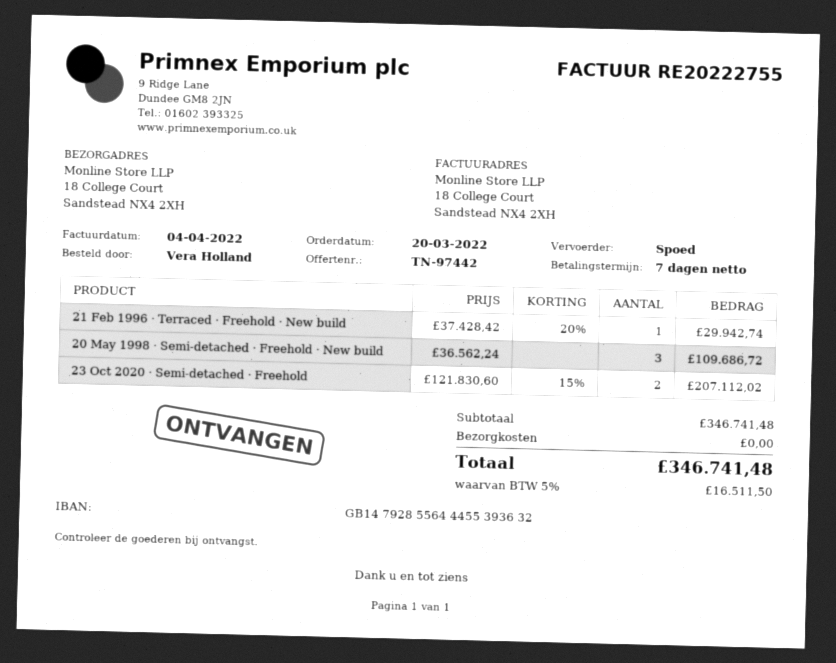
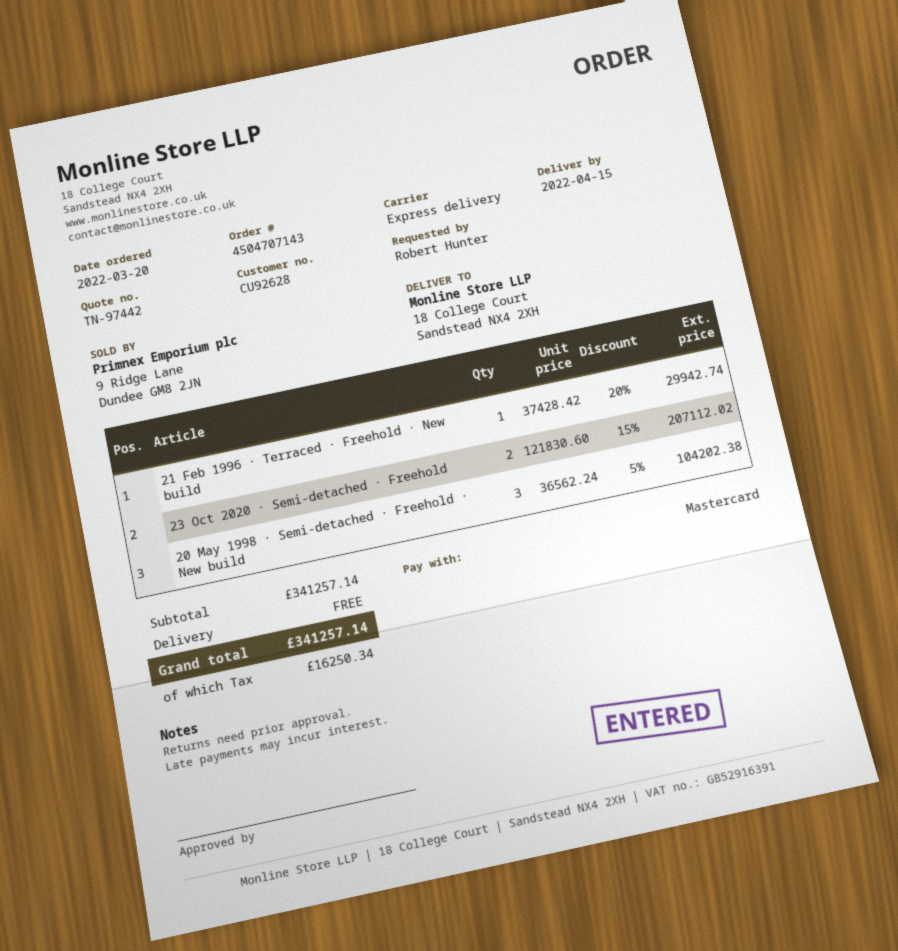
ordered by: Vera Holland -> Robert Hunter
20 May 1998 · Semi-detached · Freehold · New build: 3 x 36562.24 = 109686.72 -> 3 x 36562.24 - 5% = 104202.38
subtotal: 346741.48 -> 341257.14
tax: 16511.50 -> 16250.34
total: 346741.48 -> 341257.14

